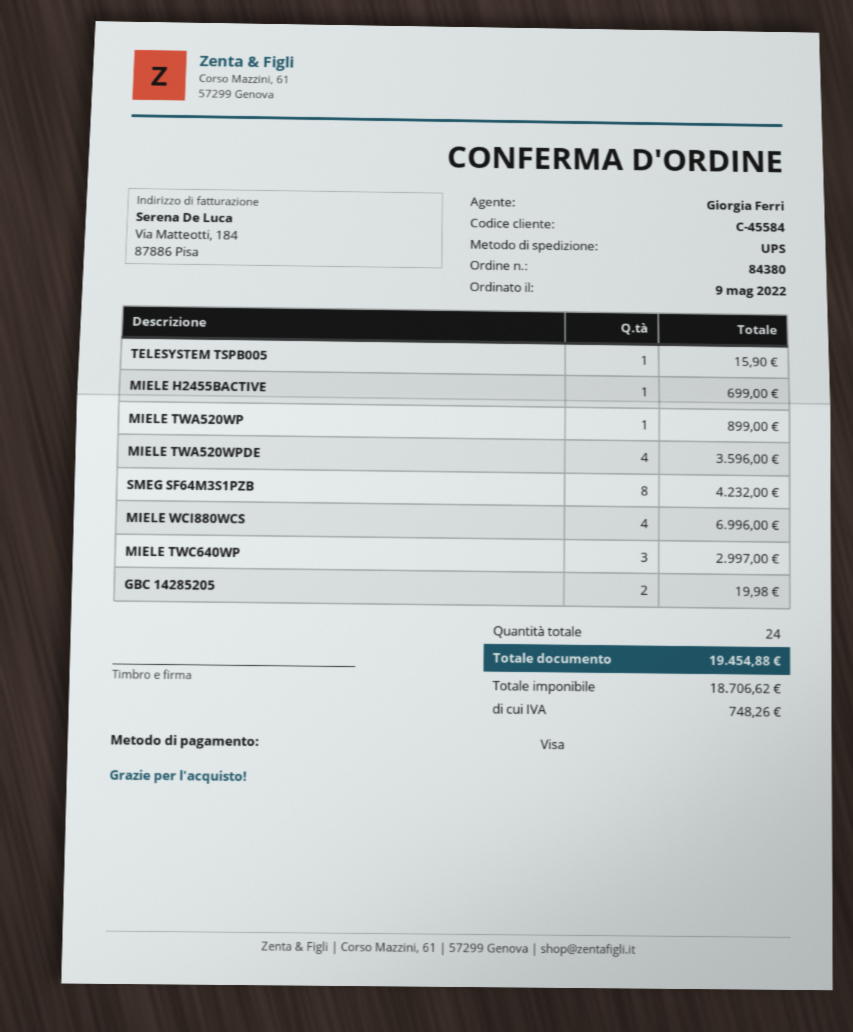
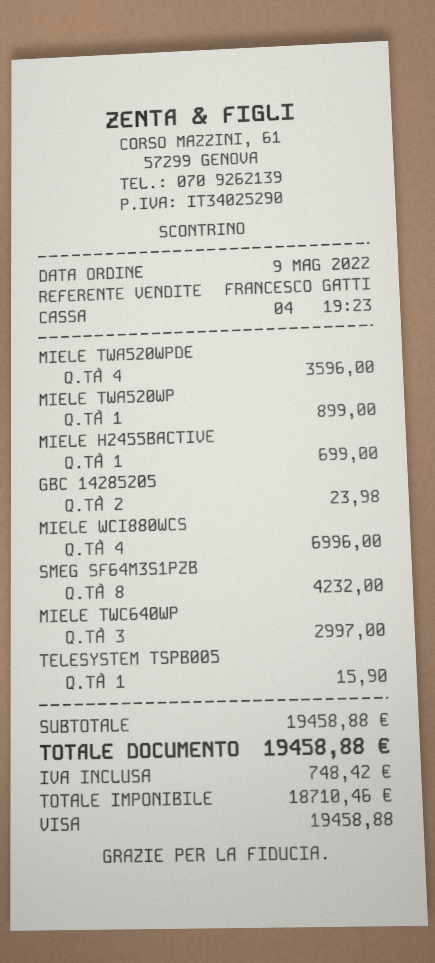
sales rep: Giorgia Ferri -> FRANCESCO GATTI
GBC 14285205: 2 for 19.98 -> 2 for 23.98
net: 18706.62 -> 18710.46
tax: 748.26 -> 748.42
total: 19454.88 -> 19458.88

